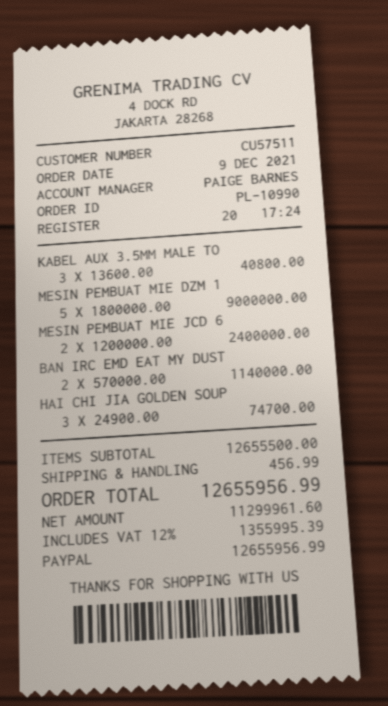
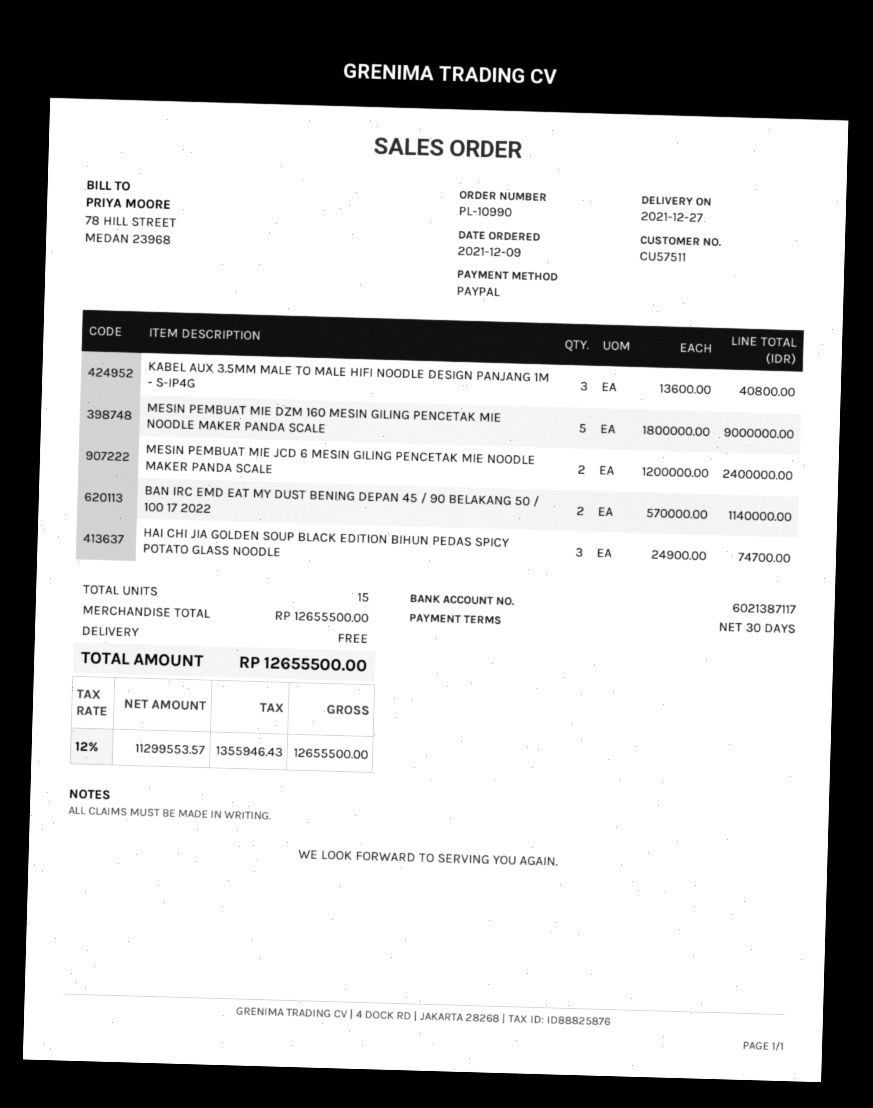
shipping: 456.99 -> 0.00
net: 11299961.60 -> 11299553.57
tax: 12% = 1355995.39 -> 12% = 1355946.43
total: 12655956.99 -> 12655500.00

